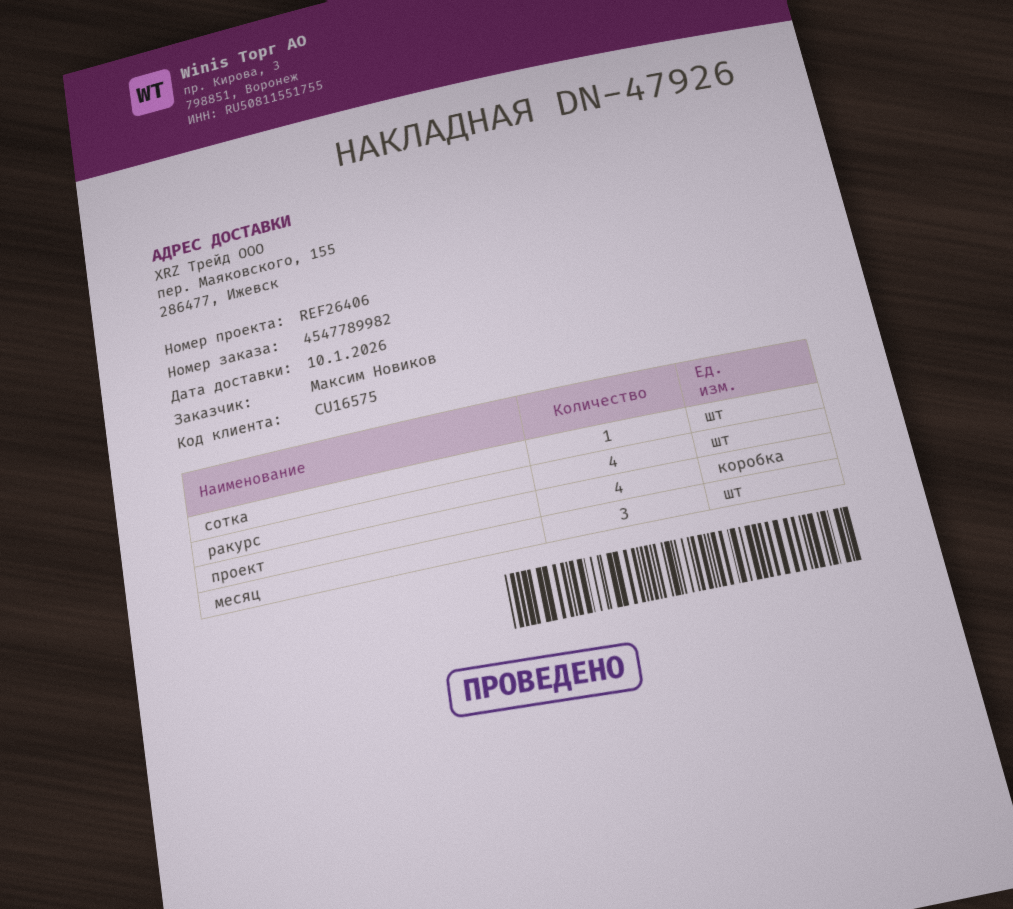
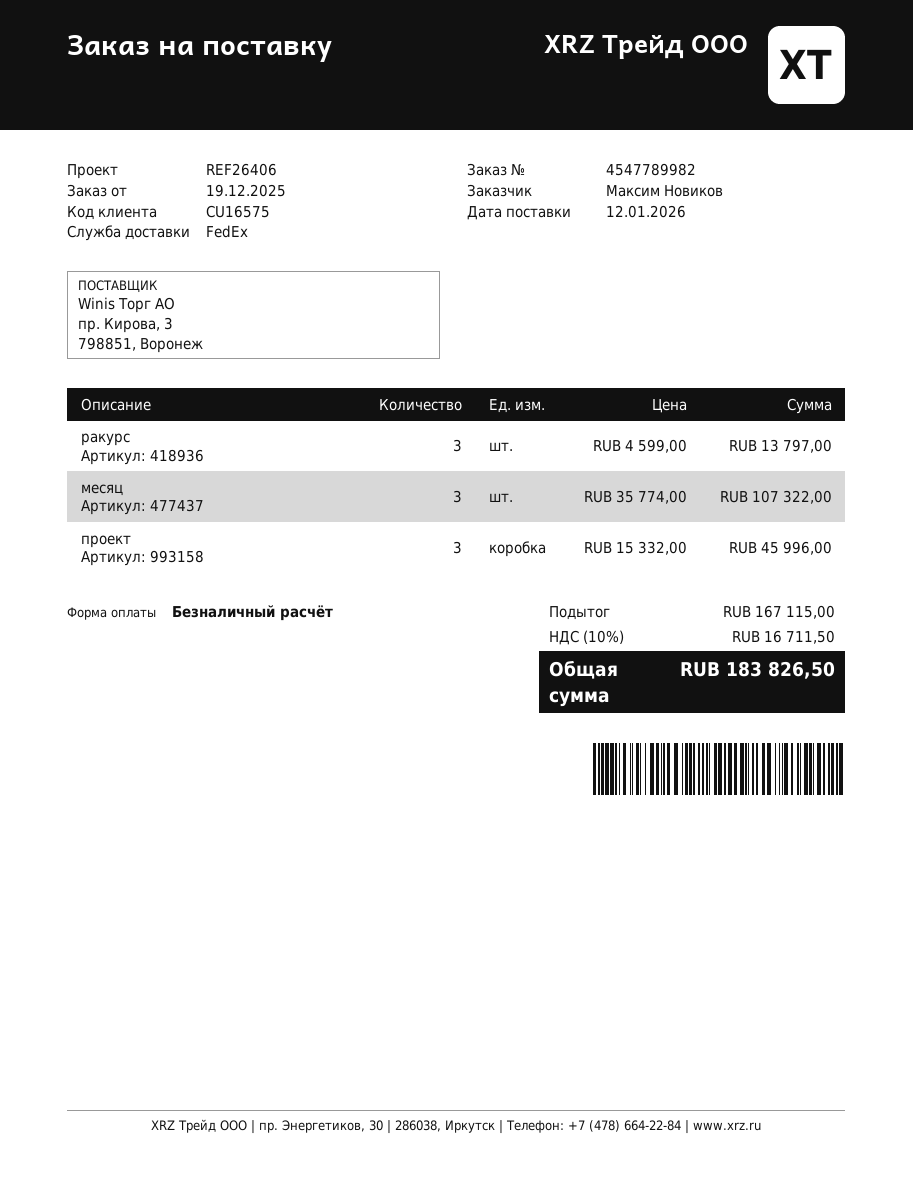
delivery date: 2026-01-10 -> 2026-01-12
сотка: 1 -> none
ракурс: 4 -> 3
проект: 4 -> 3

